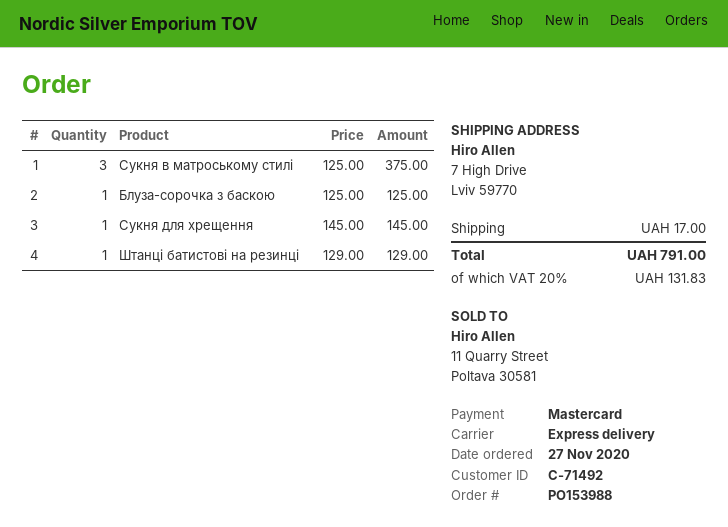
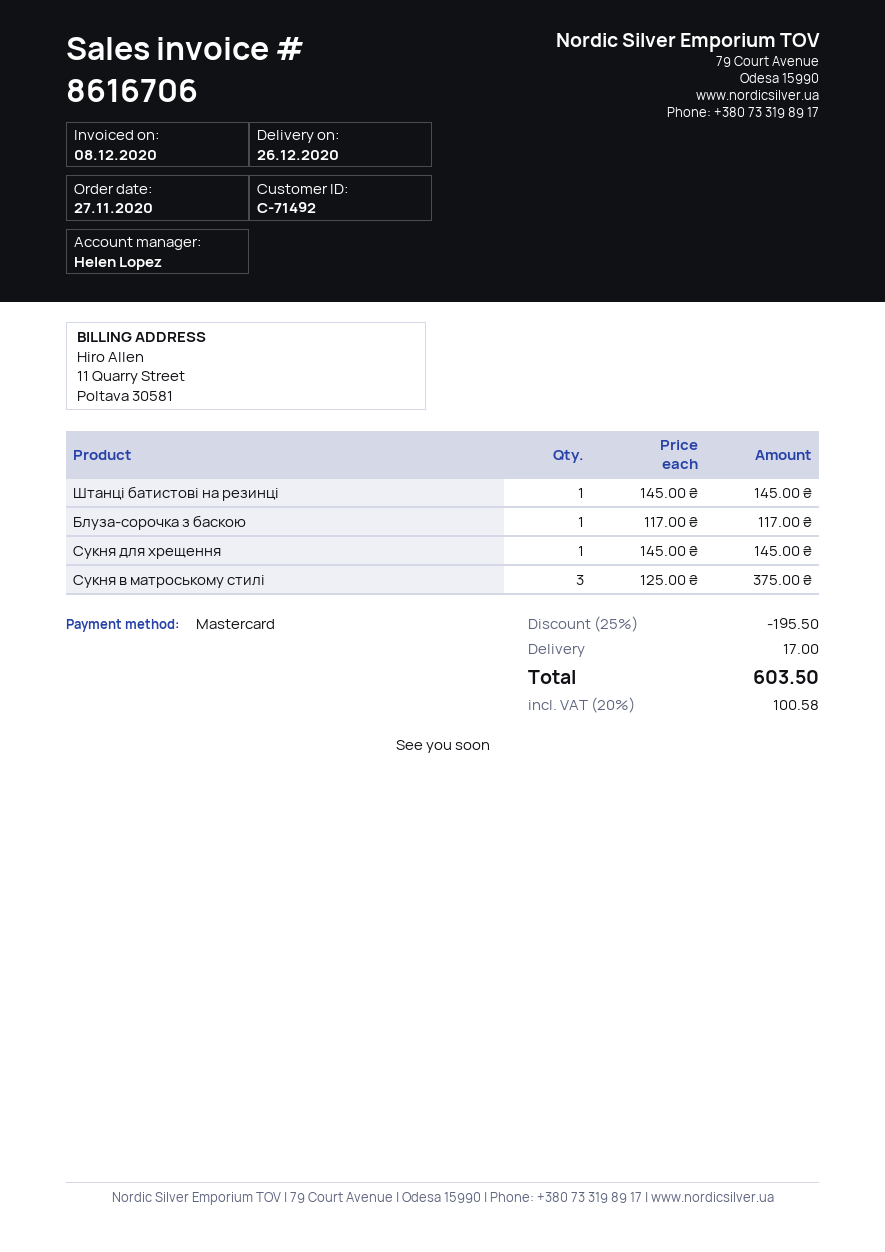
Блуза-сорочка з баскою: 1 x 125.00 = 125.00 -> 1 x 117.00 = 117.00
Штанці батистові на резинці: 1 x 129.00 = 129.00 -> 1 x 145.00 = 145.00
discount: none -> 25% = 195.50
tax: 20% = 131.83 -> 20% = 100.58
total: 791.00 -> 603.50

